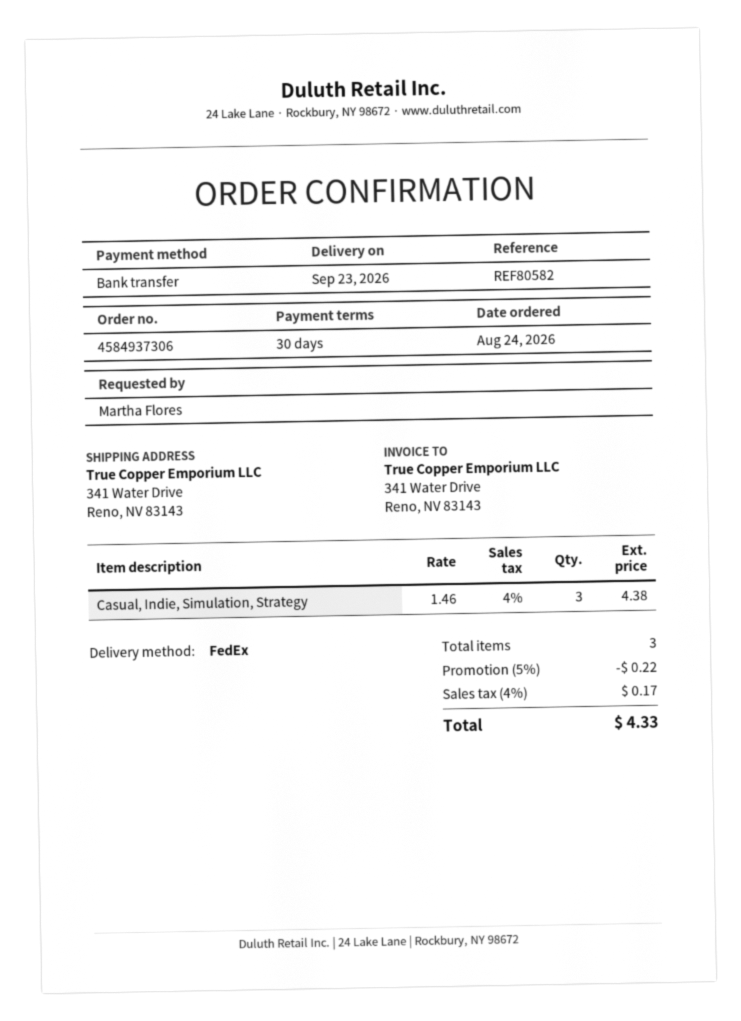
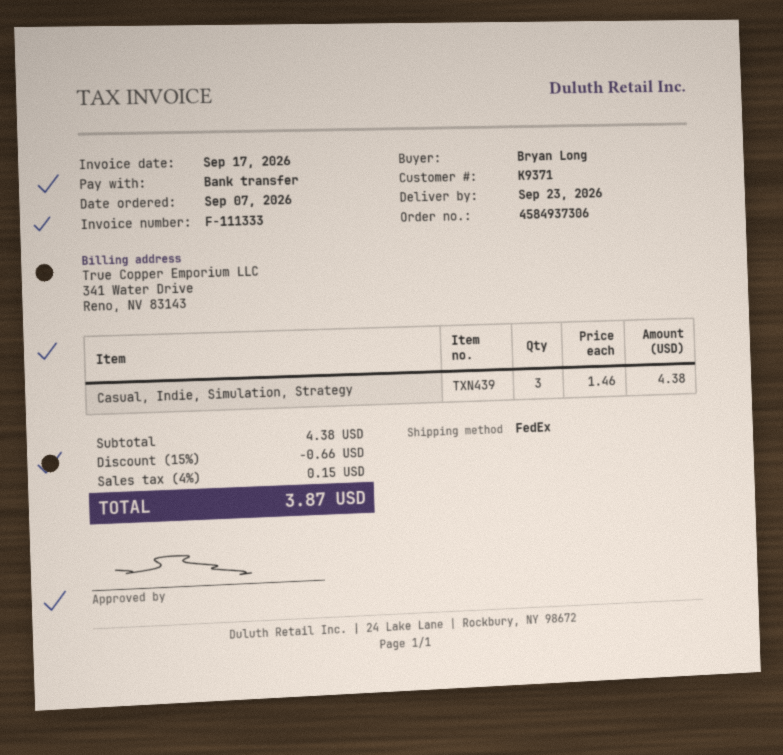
order date: 2026-08-24 -> 2026-09-07
ordered by: Martha Flores -> Bryan Long
discount: 5% = 0.22 -> 15% = 0.66
tax: 4% = 0.17 -> 4% = 0.15
total: 4.33 -> 3.87

